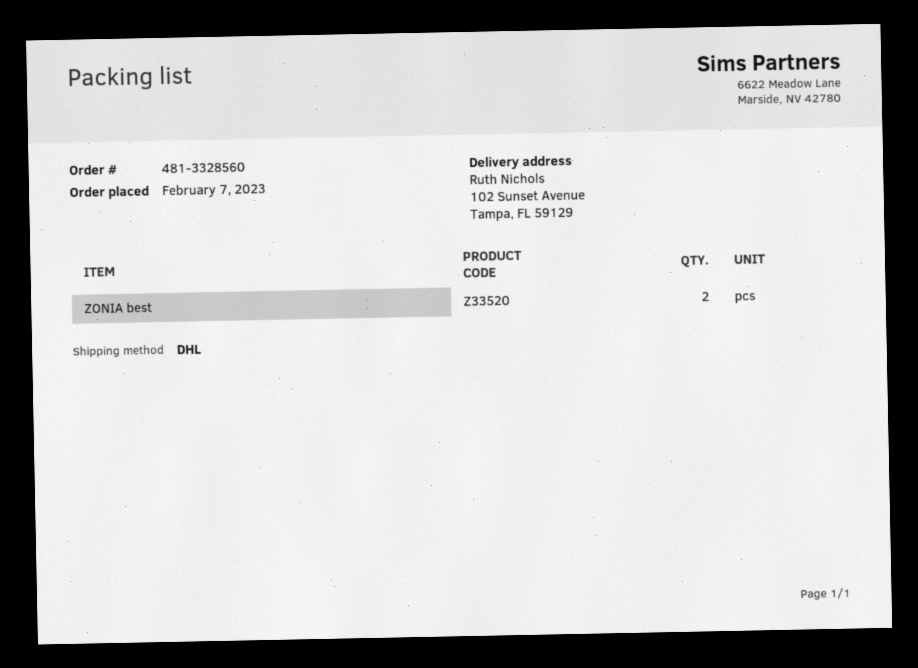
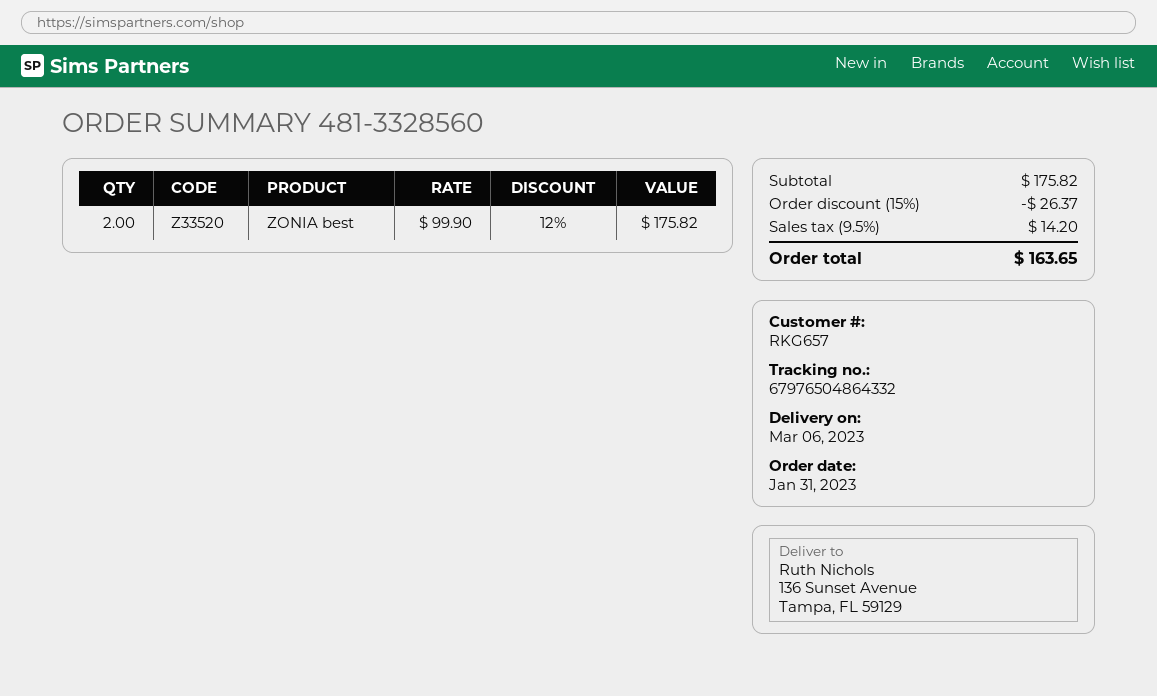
order date: 2023-02-07 -> 2023-01-31
ship to: 102 Sunset Avenue, Tampa, FL 59129 -> 136 Sunset Avenue, Tampa, FL 59129

